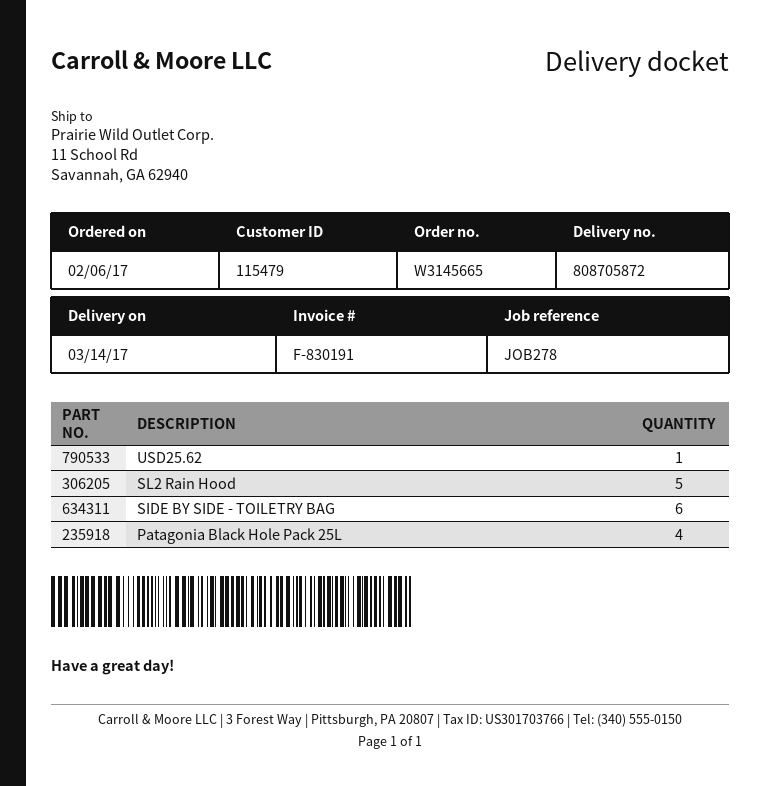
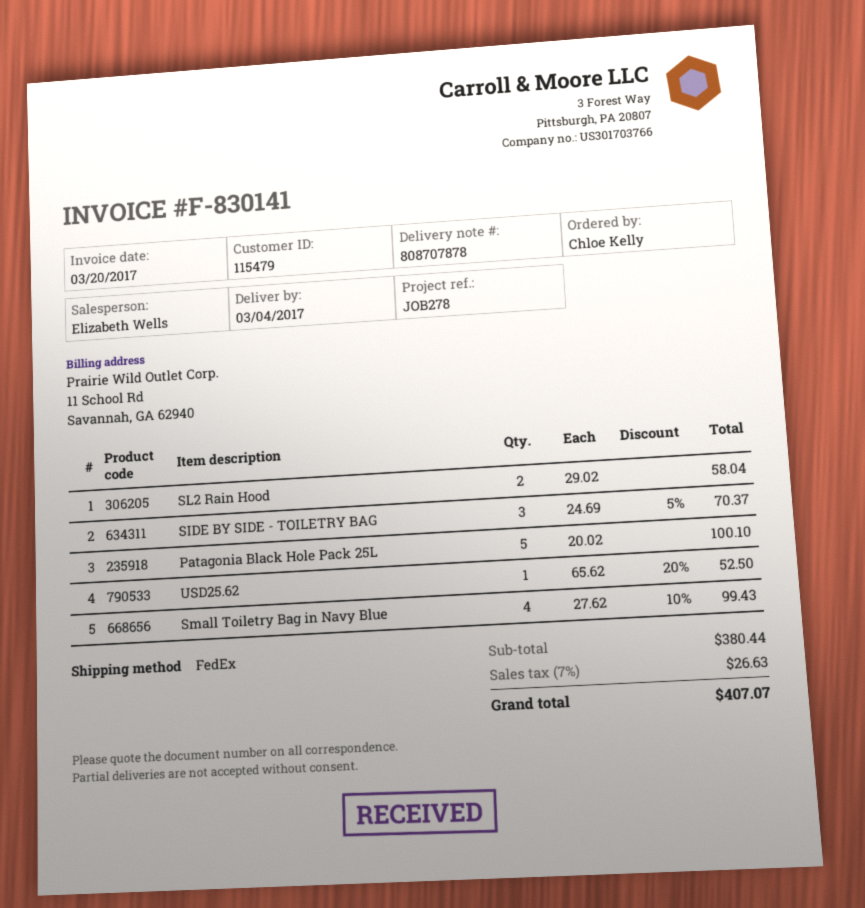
delivery note number: 808705872 -> 808707878
delivery date: 2017-03-14 -> 2017-03-04
invoice number: F-830191 -> F-830141
SL2 Rain Hood: 5 -> 2
SIDE BY SIDE - TOILETRY BAG: 6 -> 3
Patagonia Black Hole Pack 25L: 4 -> 5
Small Toiletry Bag in Navy Blue: none -> 4

